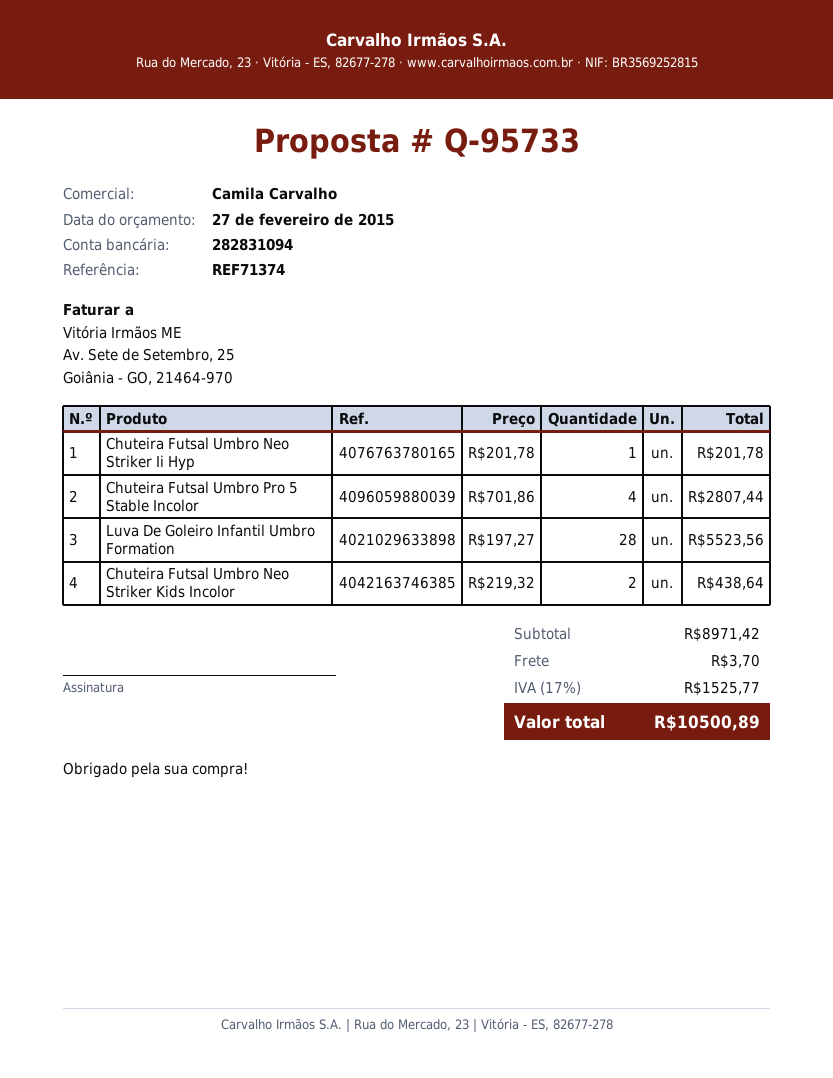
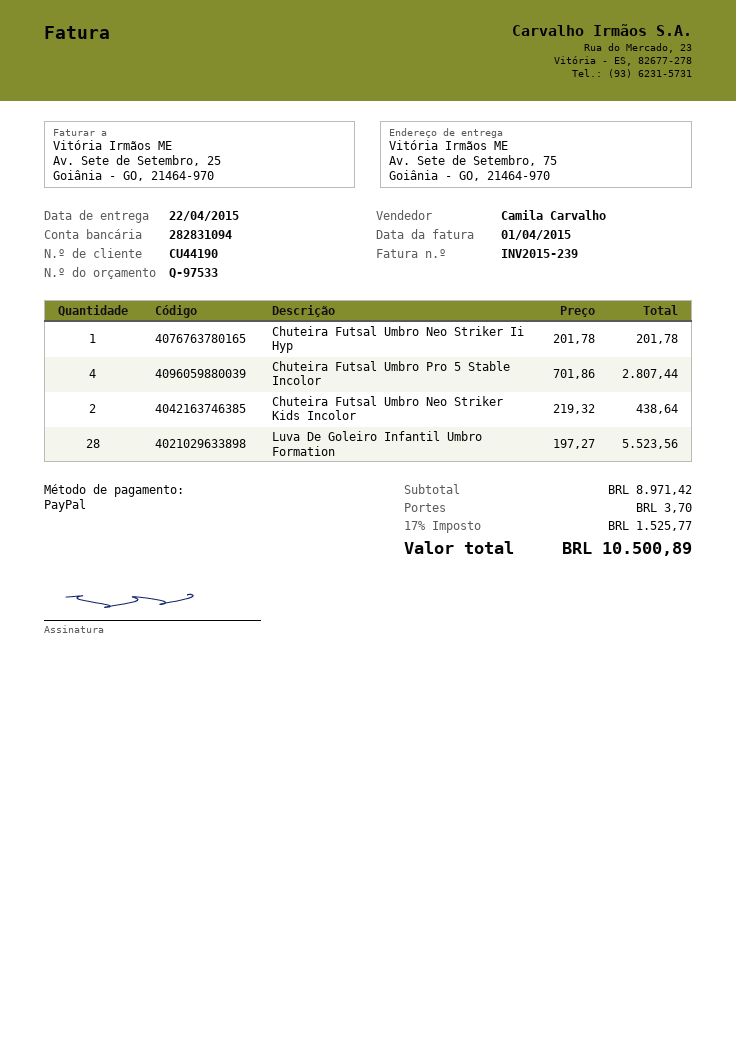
quote number: Q-95733 -> Q-97533

